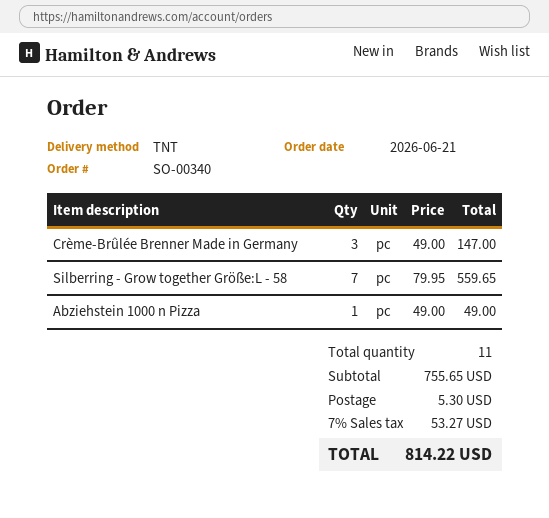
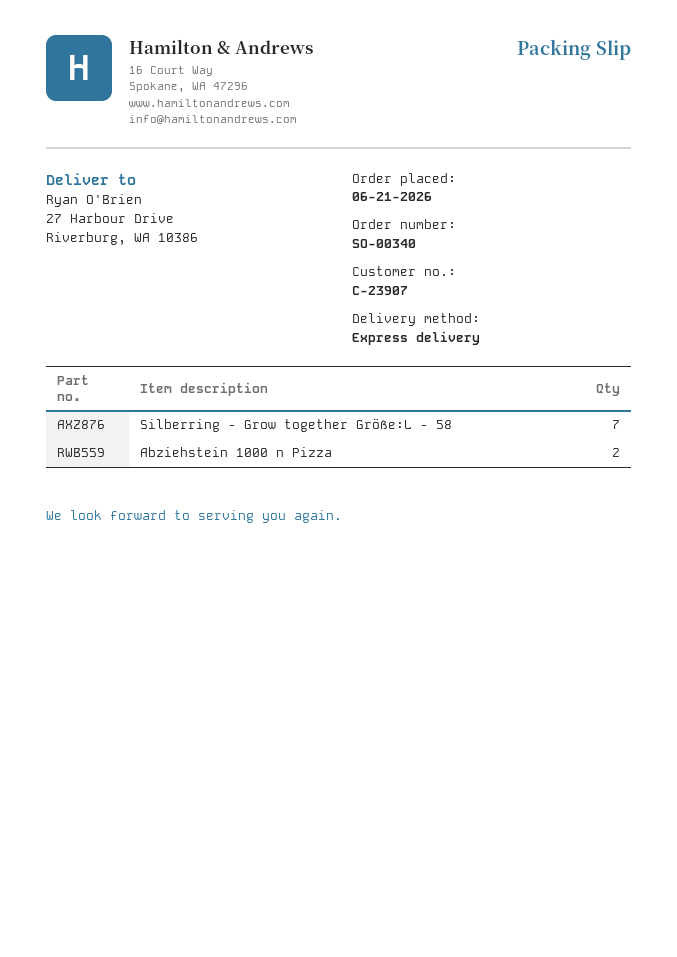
shipping method: TNT -> express
Crème-Brûlée Brenner Made in Germany: 3 -> none
Abziehstein 1000 n Pizza: 1 -> 2

